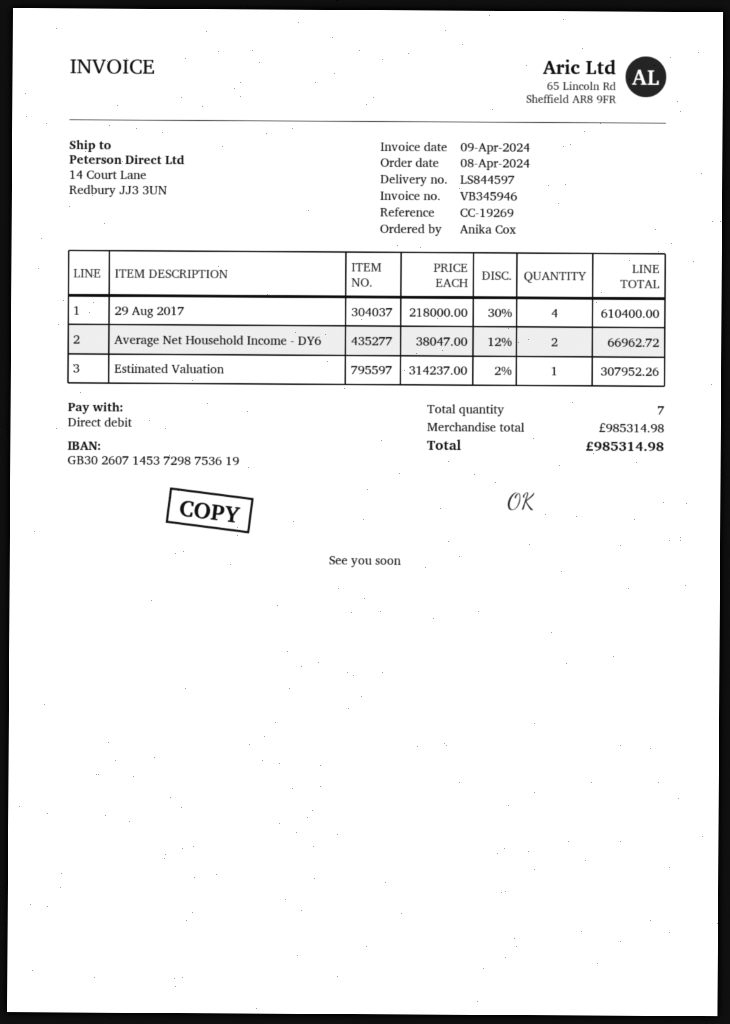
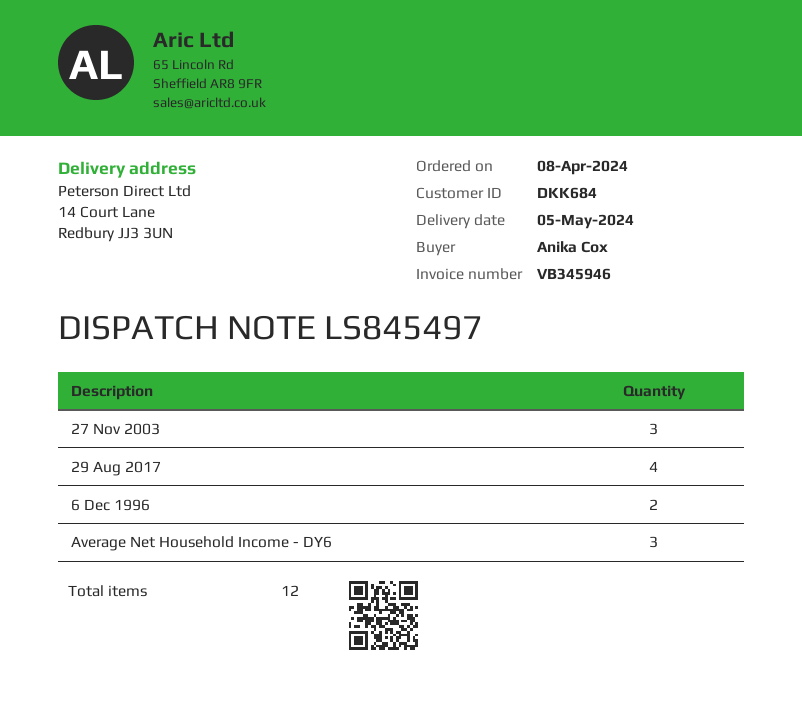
delivery note number: LS844597 -> LS845497
Average Net Household Income - DY6: 2 -> 3
Estimated Valuation: 1 -> none
27 Nov 2003: none -> 3
6 Dec 1996: none -> 2
total quantity: 7 -> 12

